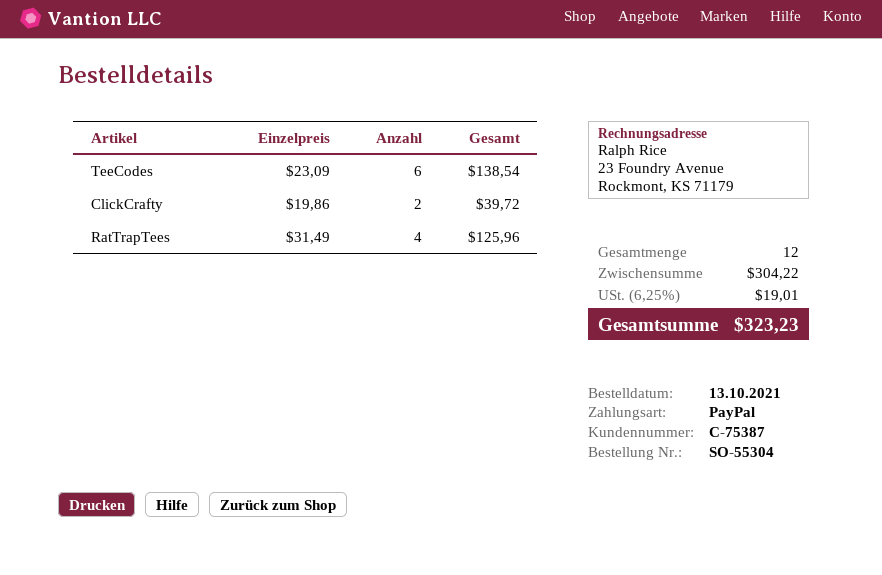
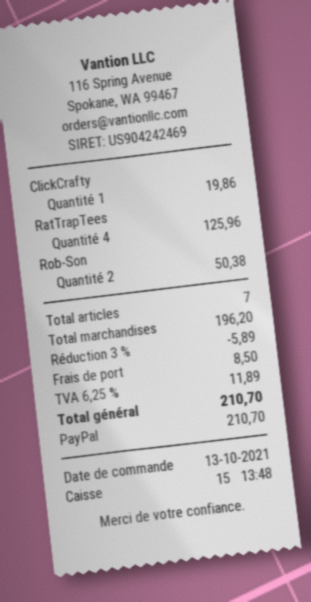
TeeCodes: 6 for 138.54 -> none
ClickCrafty: 2 for 39.72 -> 1 for 19.86
Rob-Son: none -> 2 for 50.38
total quantity: 12 -> 7
subtotal: 304.22 -> 196.20
discount: none -> 3% = 5.89
shipping: none -> 8.50
tax: 6.25% = 19.01 -> 6.25% = 11.89
total: 323.23 -> 210.70

